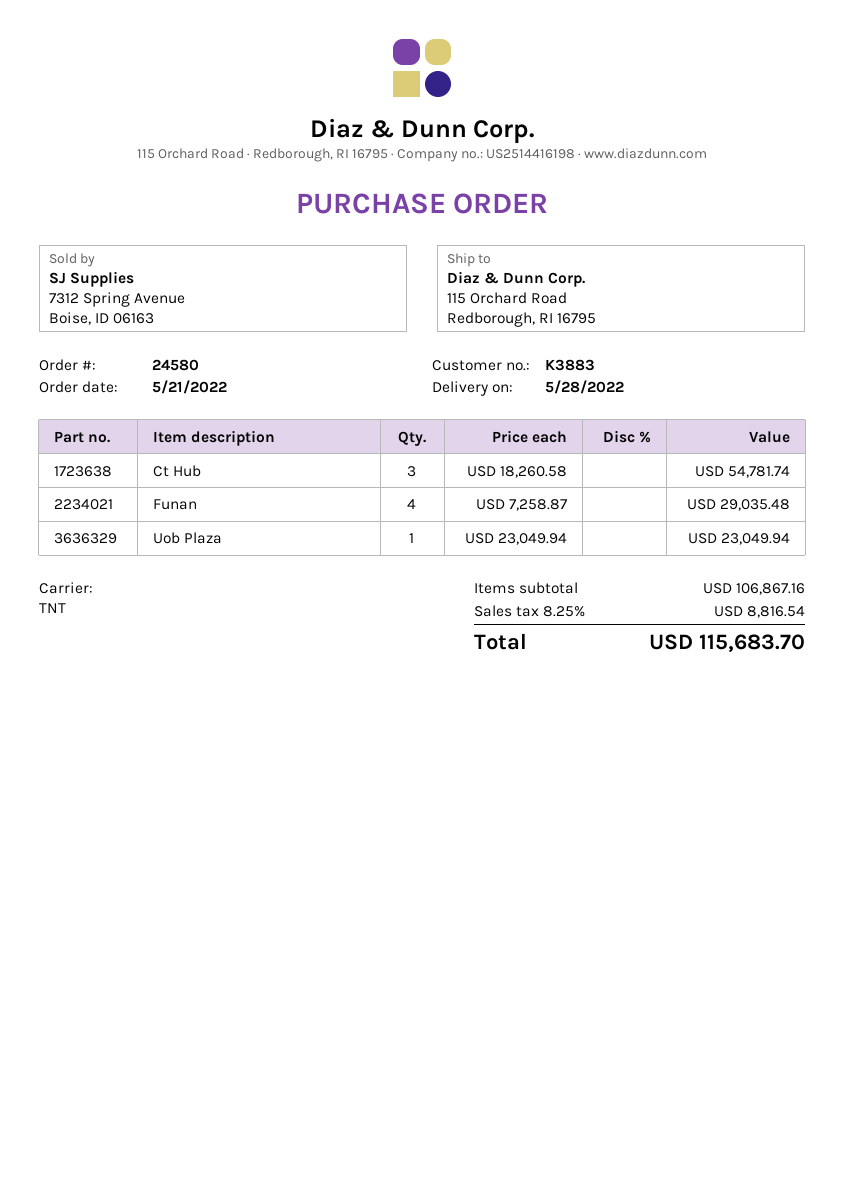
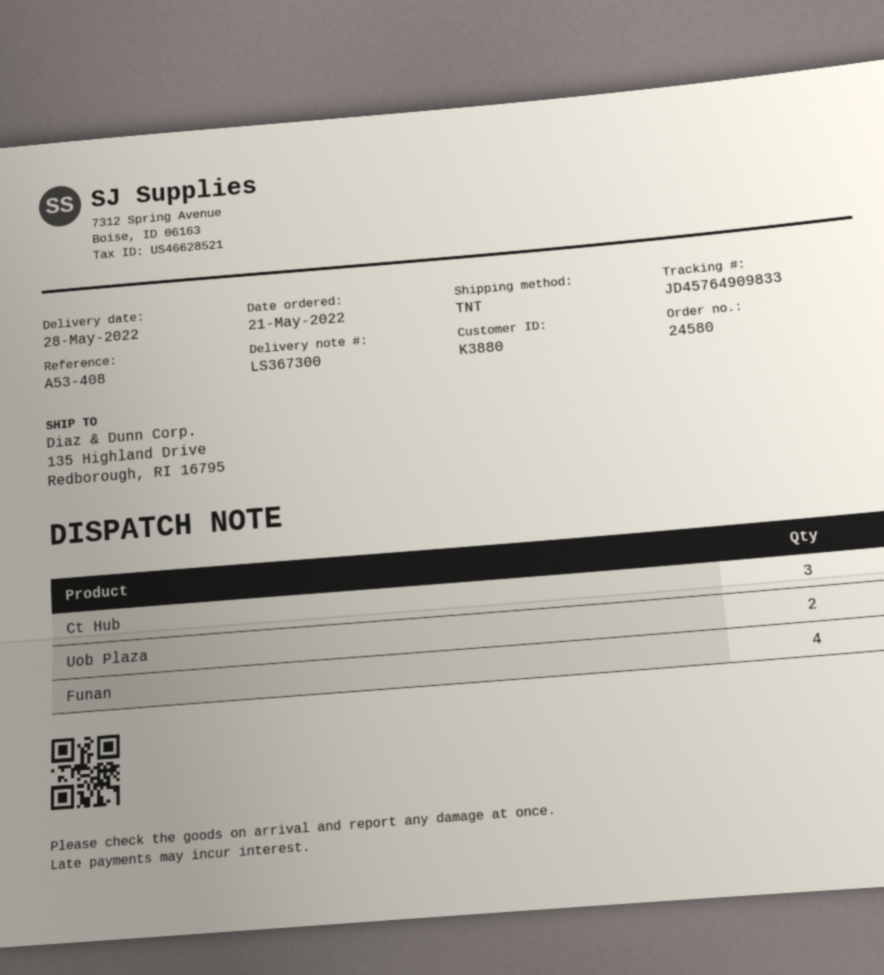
customer number: K3883 -> K3880
ship to: 115 Orchard Road, Redborough, RI 16795 -> 135 Highland Drive, Redborough, RI 16795
Uob Plaza: 1 -> 2

